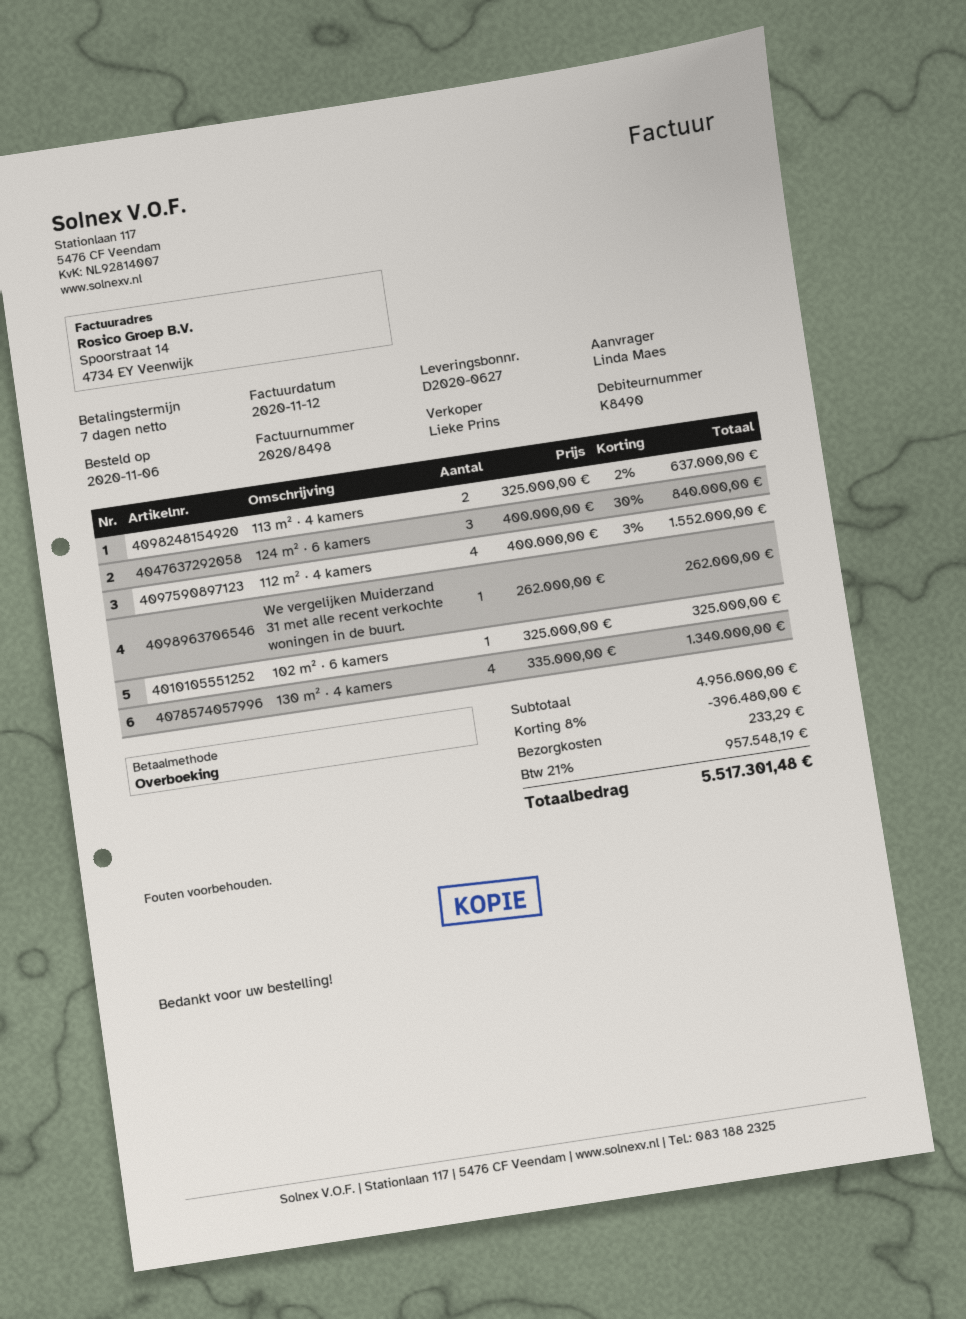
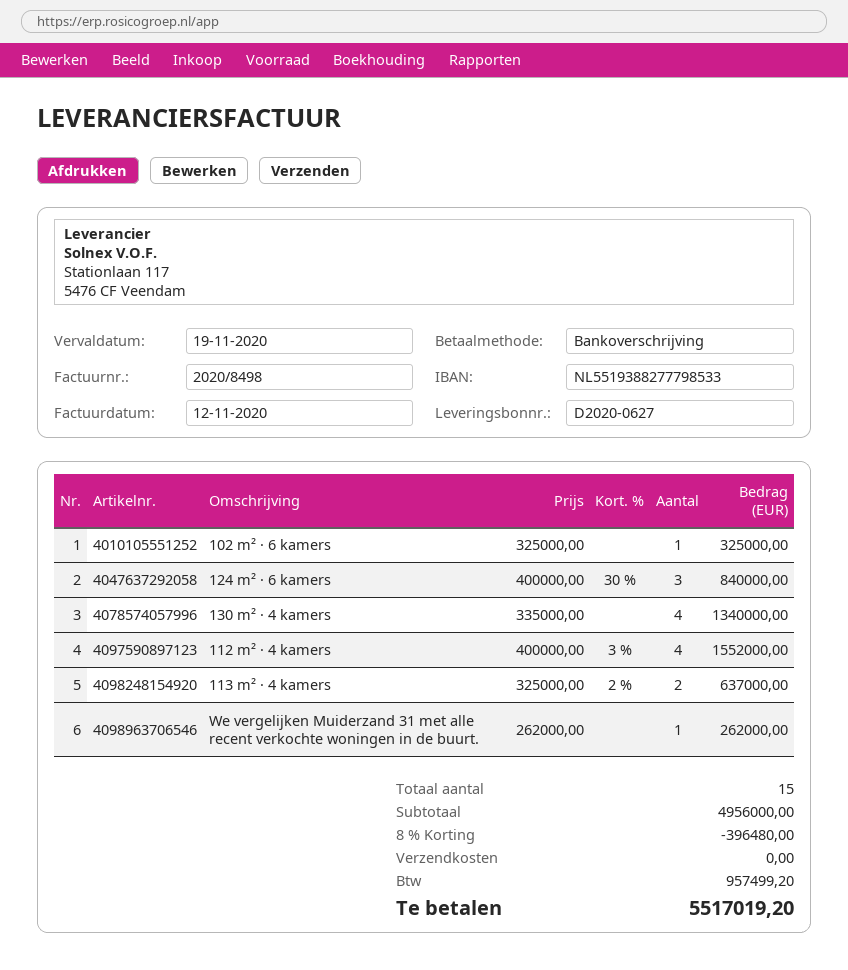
shipping: 233.29 -> 0.00
tax: 957548.19 -> 957499.20
total: 5517301.48 -> 5517019.20

